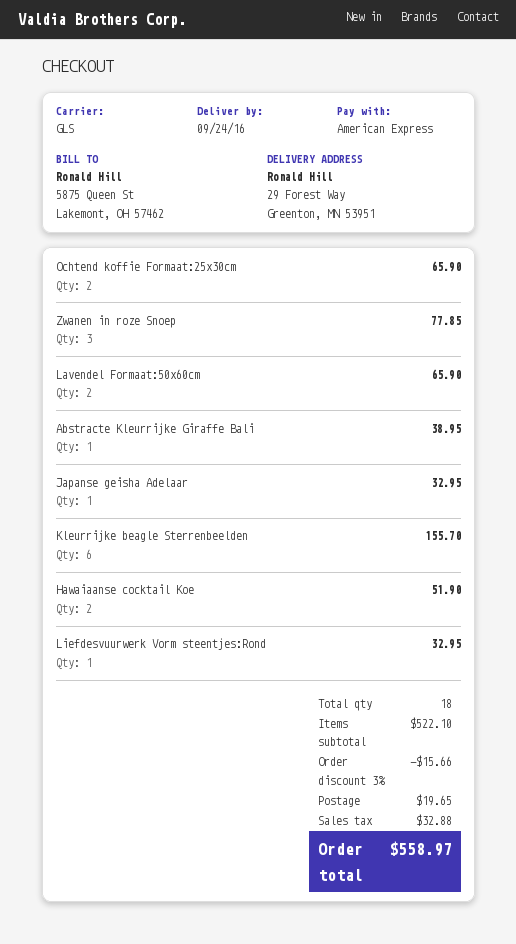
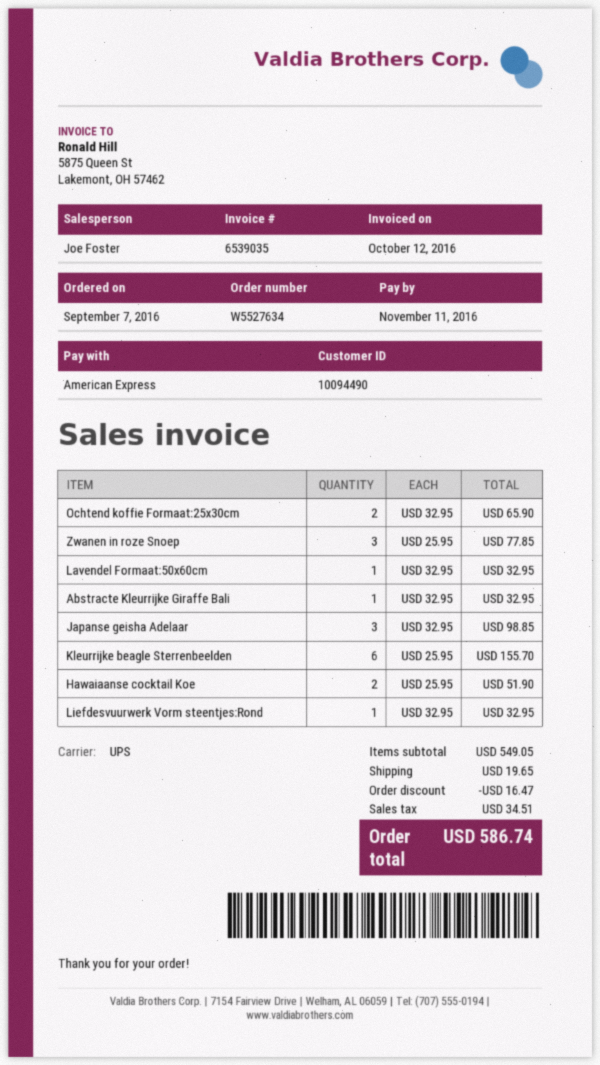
shipping method: GLS -> UPS
Lavendel Formaat:50x60cm: 2 for 65.90 -> 1 for 32.95
Abstracte Kleurrijke Giraffe Bali: 1 for 38.95 -> 1 for 32.95
Japanse geisha Adelaar: 1 for 32.95 -> 3 for 98.85
subtotal: 522.10 -> 549.05
discount: 15.66 -> 16.47
tax: 32.88 -> 34.51
total: 558.97 -> 586.74

